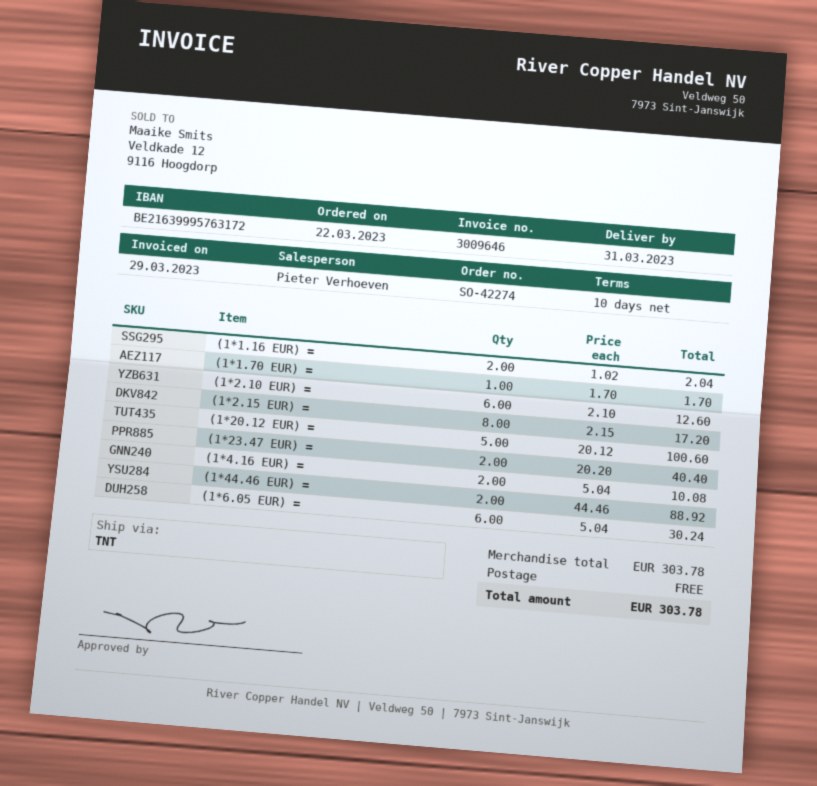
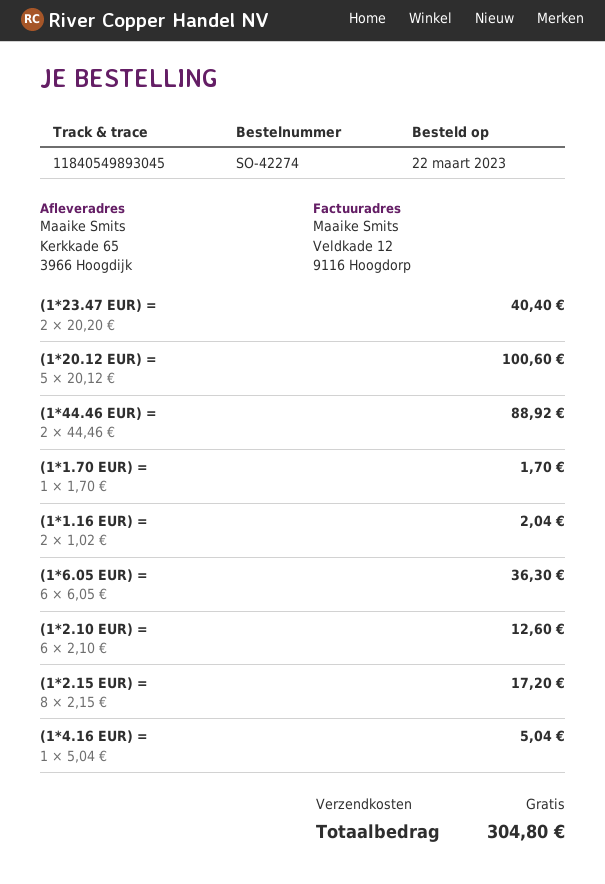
(1*4.16 EUR) =: 2 x 5.04 = 10.08 -> 1 x 5.04 = 5.04
(1*6.05 EUR) =: 6 x 5.04 = 30.24 -> 6 x 6.05 = 36.30
total: 303.78 -> 304.80

